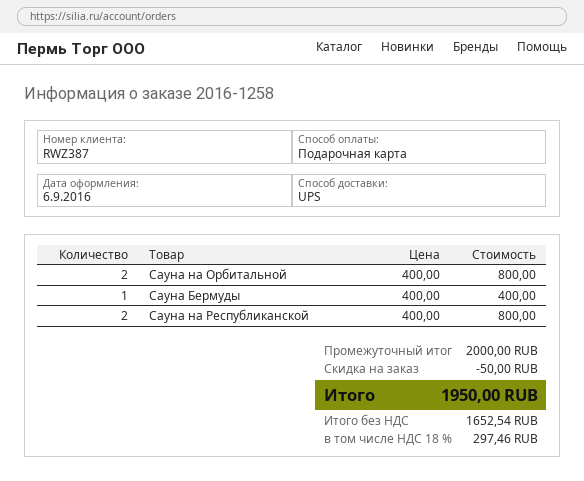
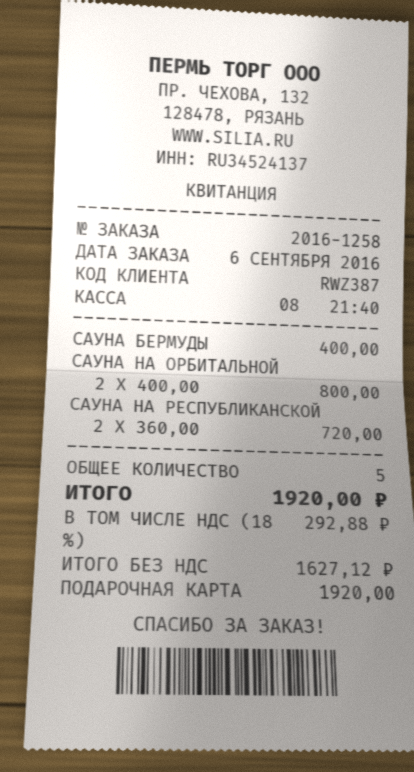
Сауна на Республиканской: 2 x 400.00 = 800.00 -> 2 x 360.00 = 720.00
discount: 50.00 -> none
net: 1652.54 -> 1627.12
tax: 18% = 297.46 -> 18% = 292.88
total: 1950.00 -> 1920.00

